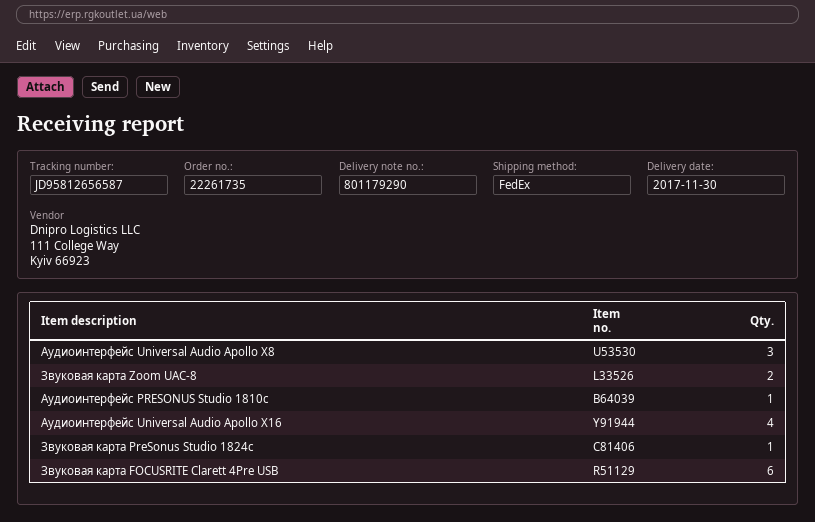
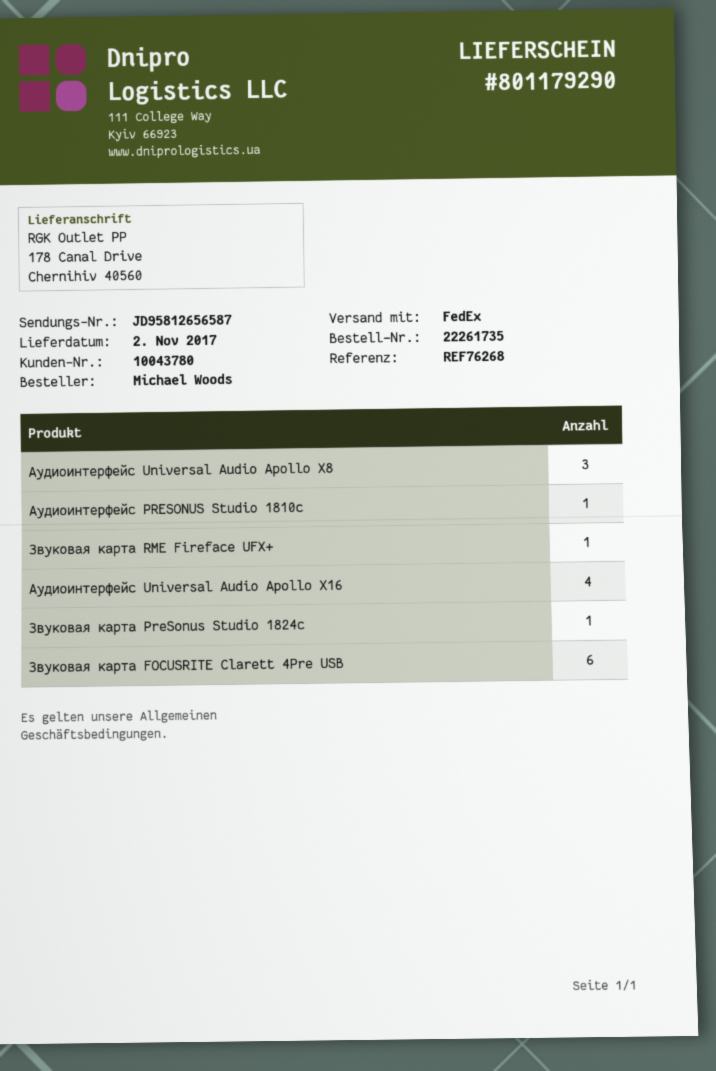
delivery date: 2017-11-30 -> 2017-11-02
Звуковая карта Zoom UAC-8: 2 -> none
Звуковая карта RME Fireface UFX+: none -> 1

